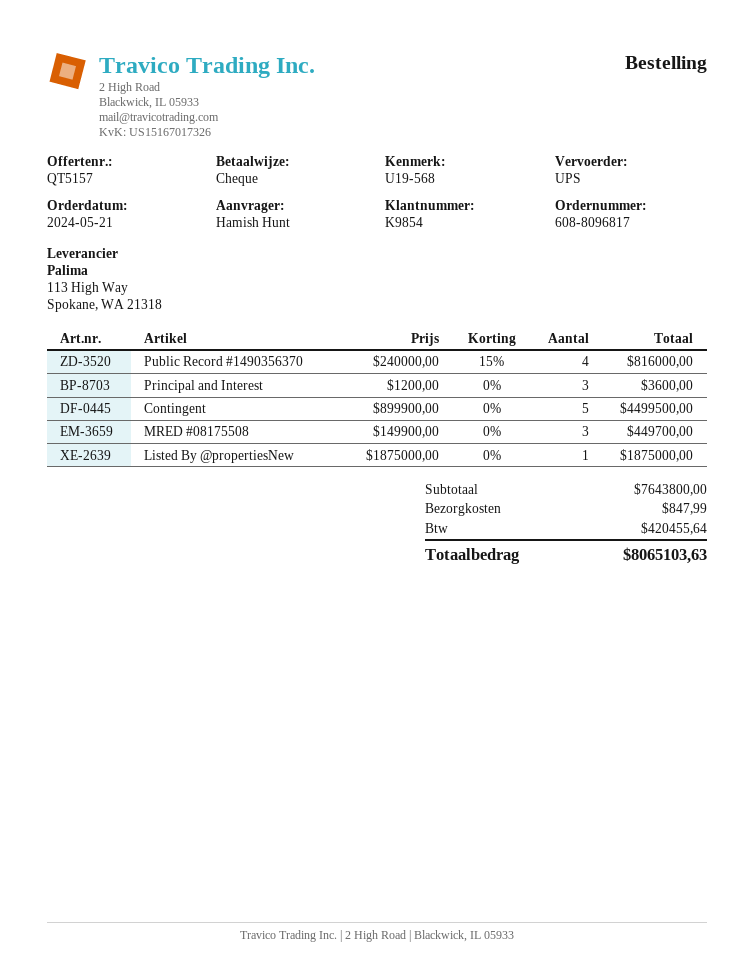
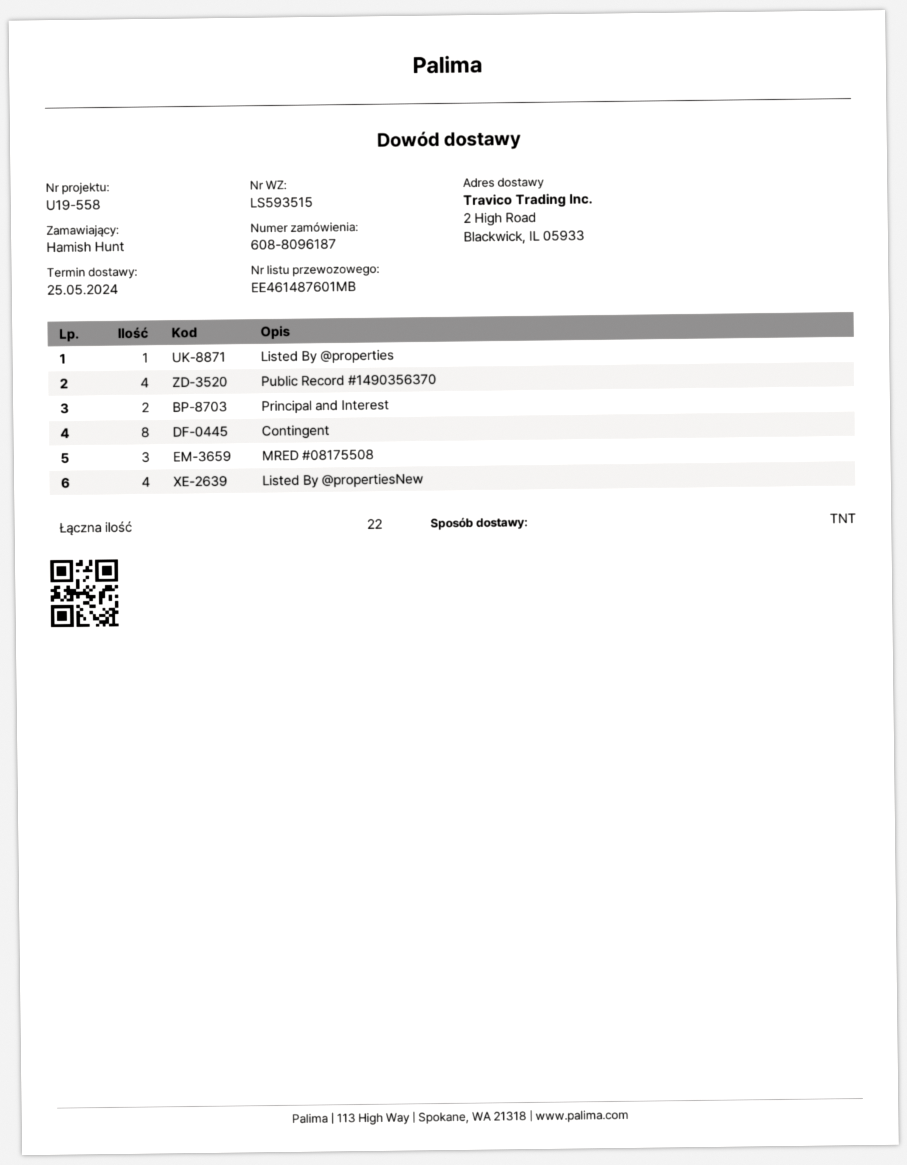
order number: 608-8096817 -> 608-8096187
reference: U19-568 -> U19-558
shipping method: UPS -> TNT
Principal and Interest: 3 -> 2
Contingent: 5 -> 8
Listed By @propertiesNew: 1 -> 4
Listed By @properties: none -> 1

